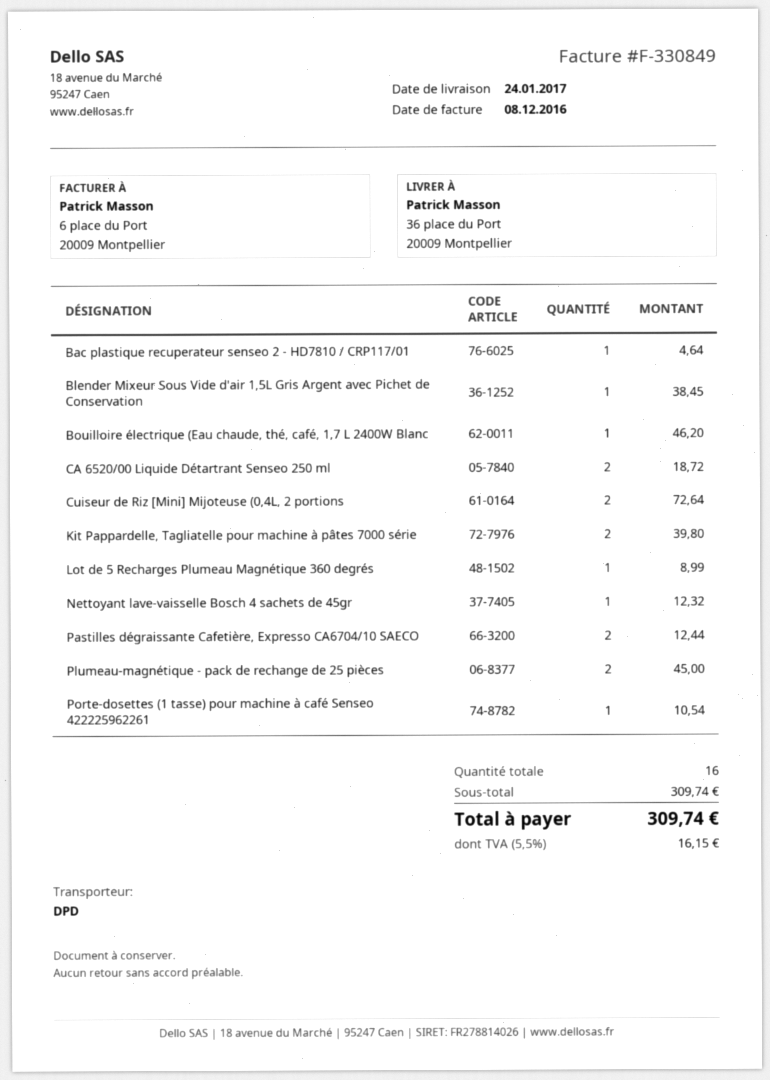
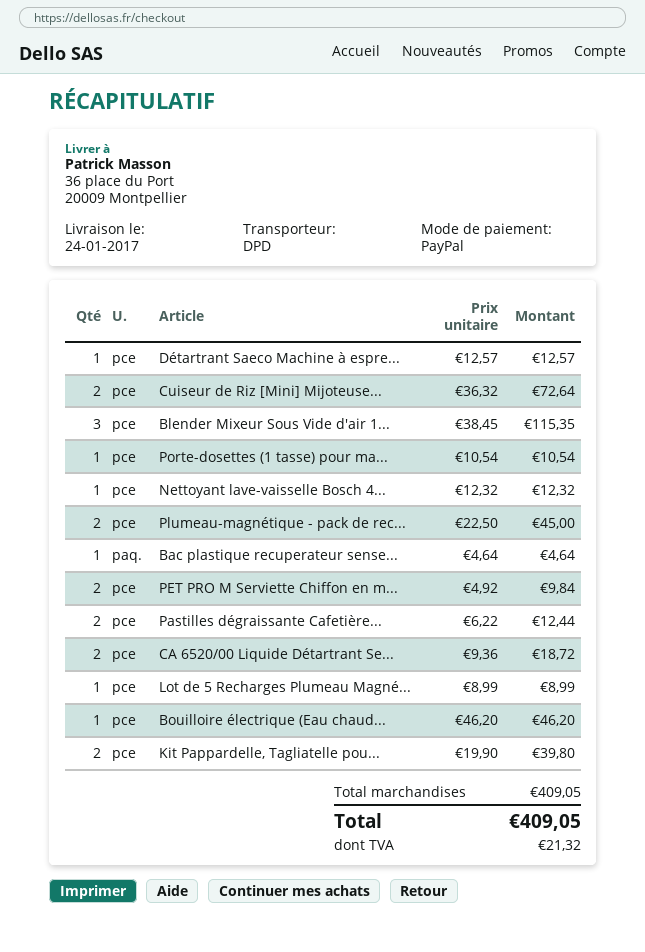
Blender Mixeur Sous Vide d'air 1,5L Gris Argent avec Pichet de Conservation: 1 for 38.45 -> 3 for 115.35
Détartrant Saeco Machine à espre...: none -> 1 for 12.57
PET PRO M Serviette Chiffon en m...: none -> 2 for 9.84
subtotal: 309.74 -> 409.05
tax: 16.15 -> 21.32
total: 309.74 -> 409.05

